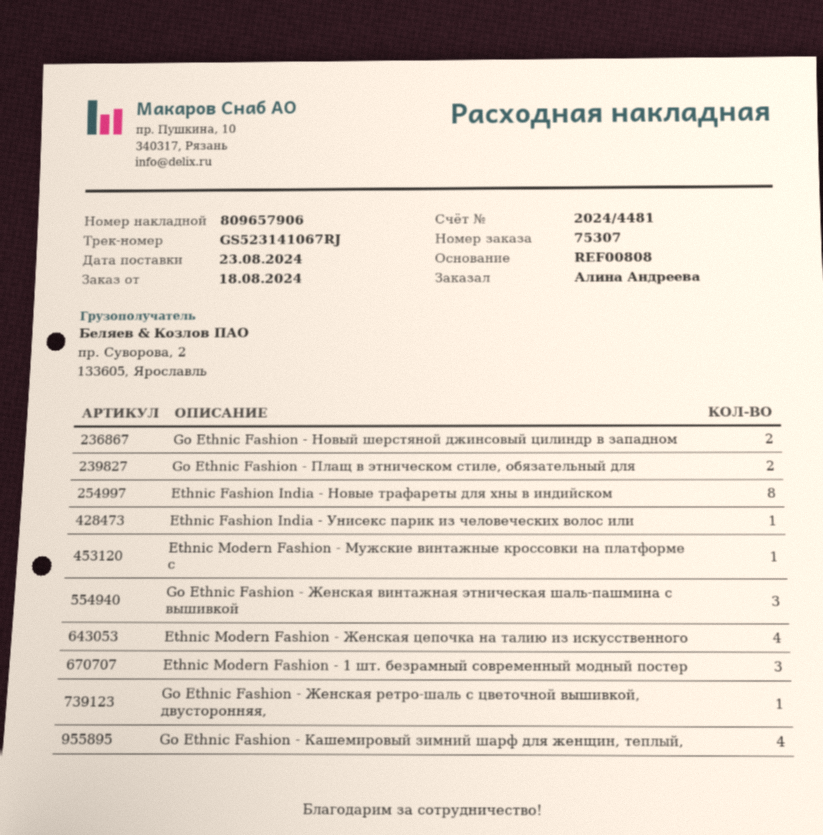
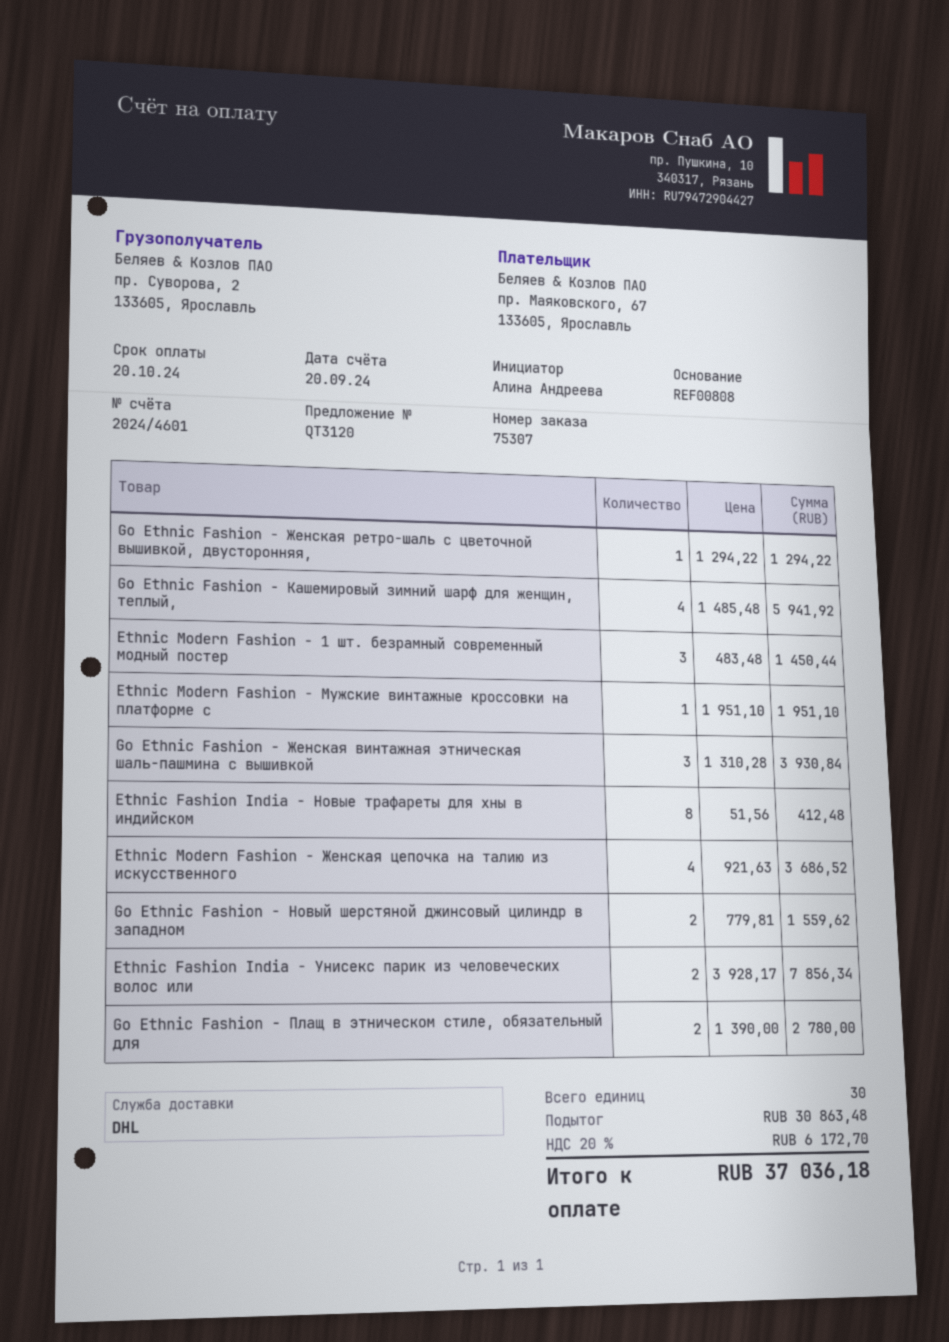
invoice number: 2024/4481 -> 2024/4601
Ethnic Fashion India - Унисекс парик из человеческих волос или: 1 -> 2

